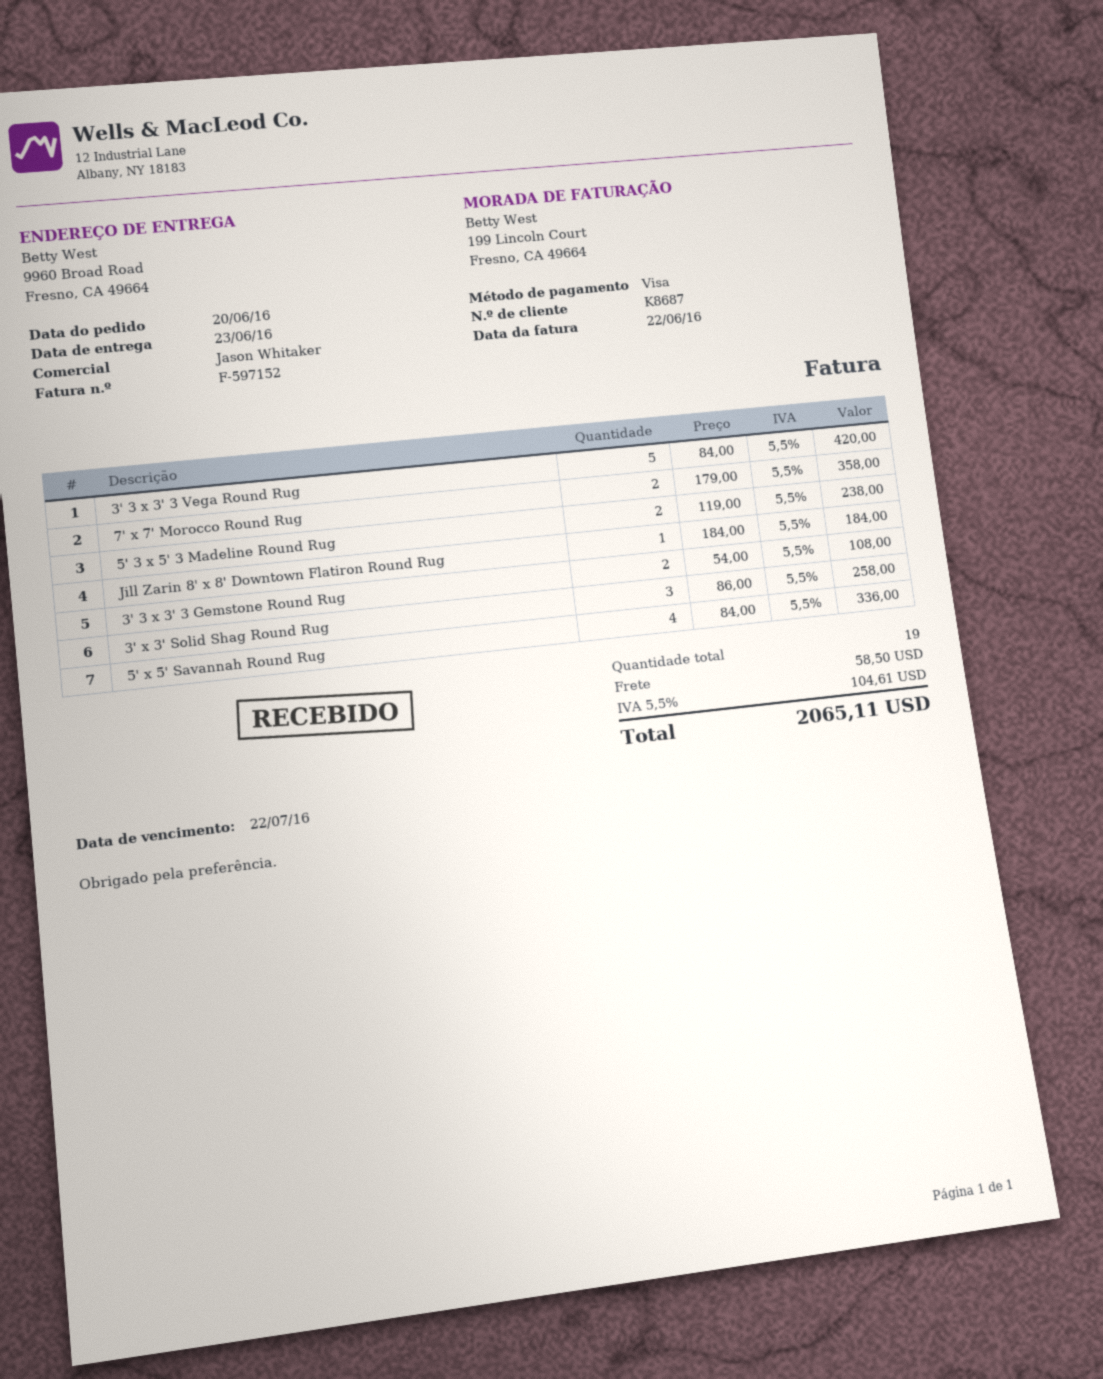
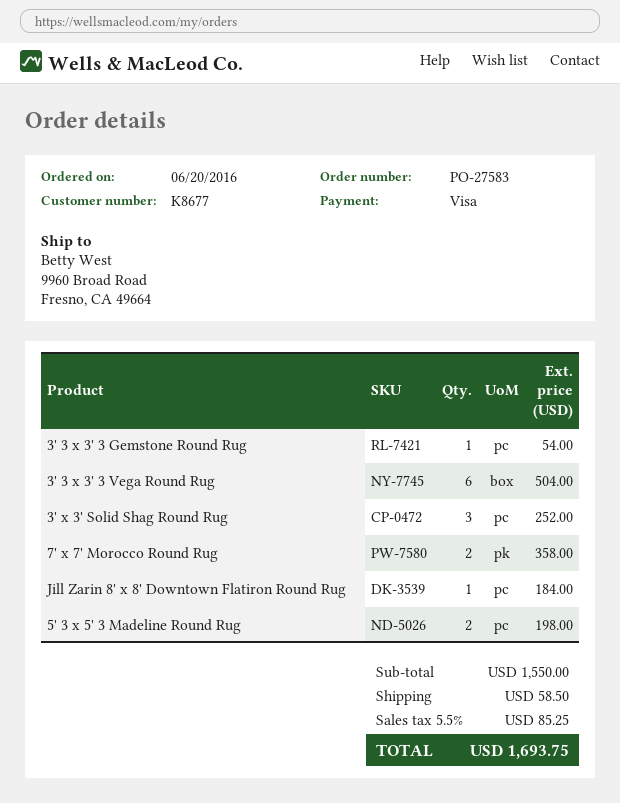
customer number: K8687 -> K8677
3' 3 x 3' 3 Vega Round Rug: 5 for 420.00 -> 6 for 504.00
5' 3 x 5' 3 Madeline Round Rug: 2 for 238.00 -> 2 for 198.00
3' 3 x 3' 3 Gemstone Round Rug: 2 for 108.00 -> 1 for 54.00
3' x 3' Solid Shag Round Rug: 3 for 258.00 -> 3 for 252.00
5' x 5' Savannah Round Rug: 4 for 336.00 -> none
tax: 5.5% = 104.61 -> 5.5% = 85.25
total: 2065.11 -> 1693.75

